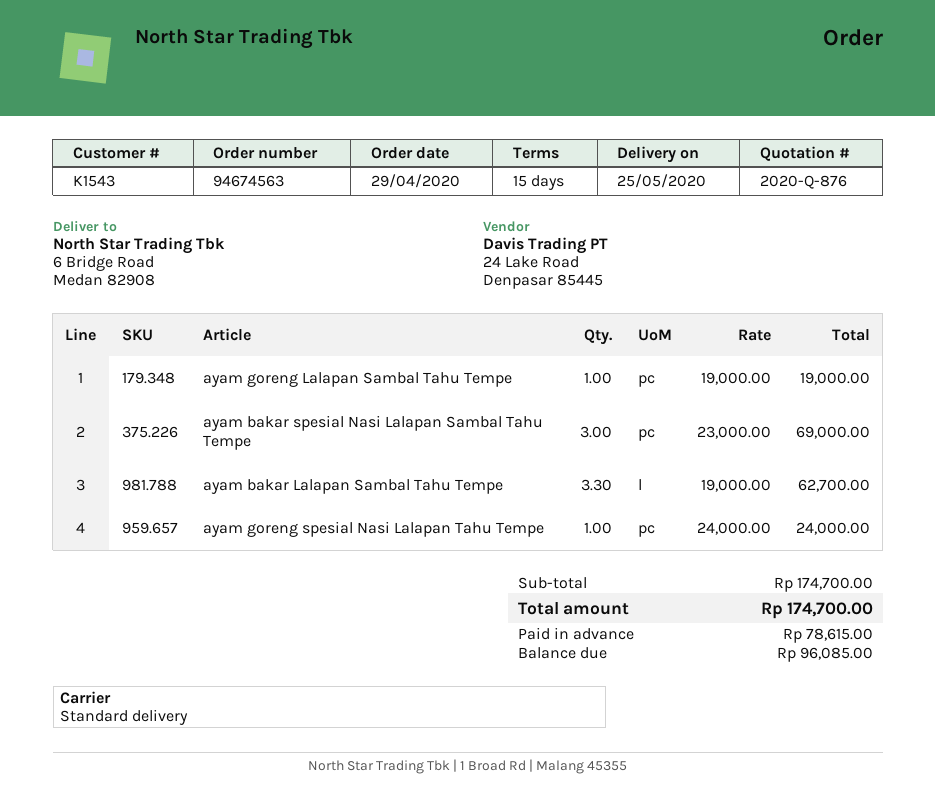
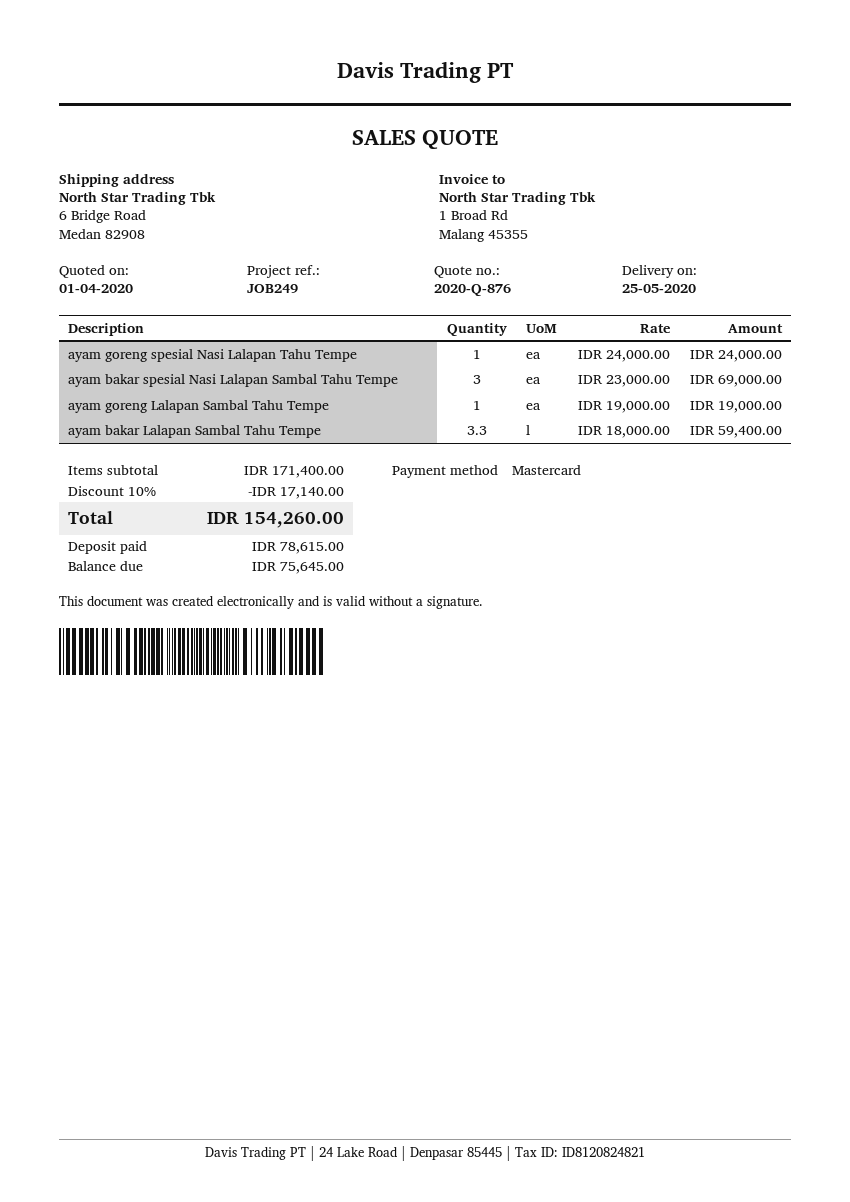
ayam bakar Lalapan Sambal Tahu Tempe: 3.3 x 19000.00 = 62700.00 -> 3.3 x 18000.00 = 59400.00
subtotal: 174700.00 -> 171400.00
discount: none -> 10% = 17140.00
total: 174700.00 -> 154260.00
balance: 96085.00 -> 75645.00

